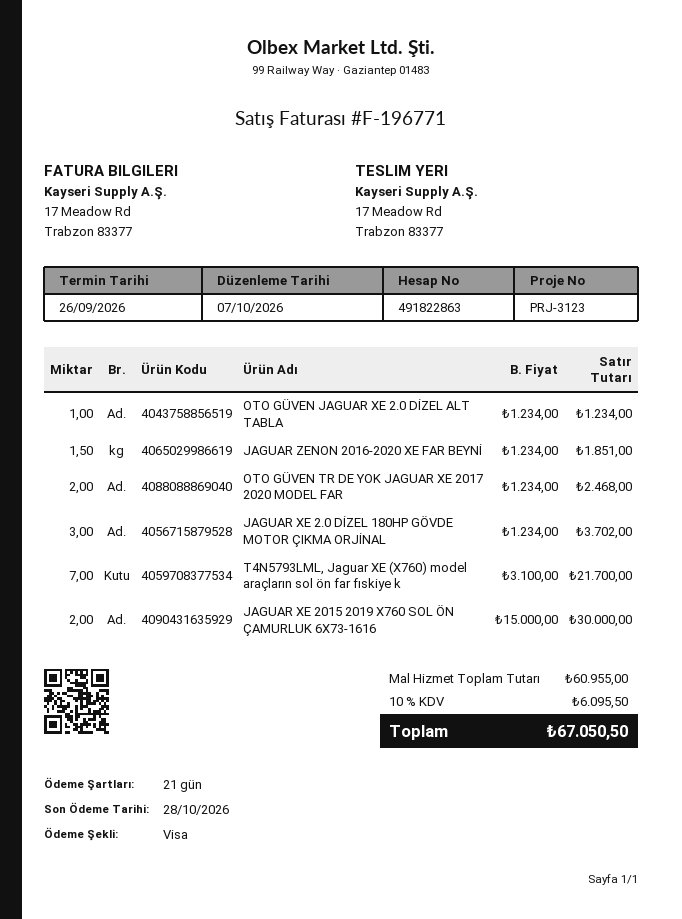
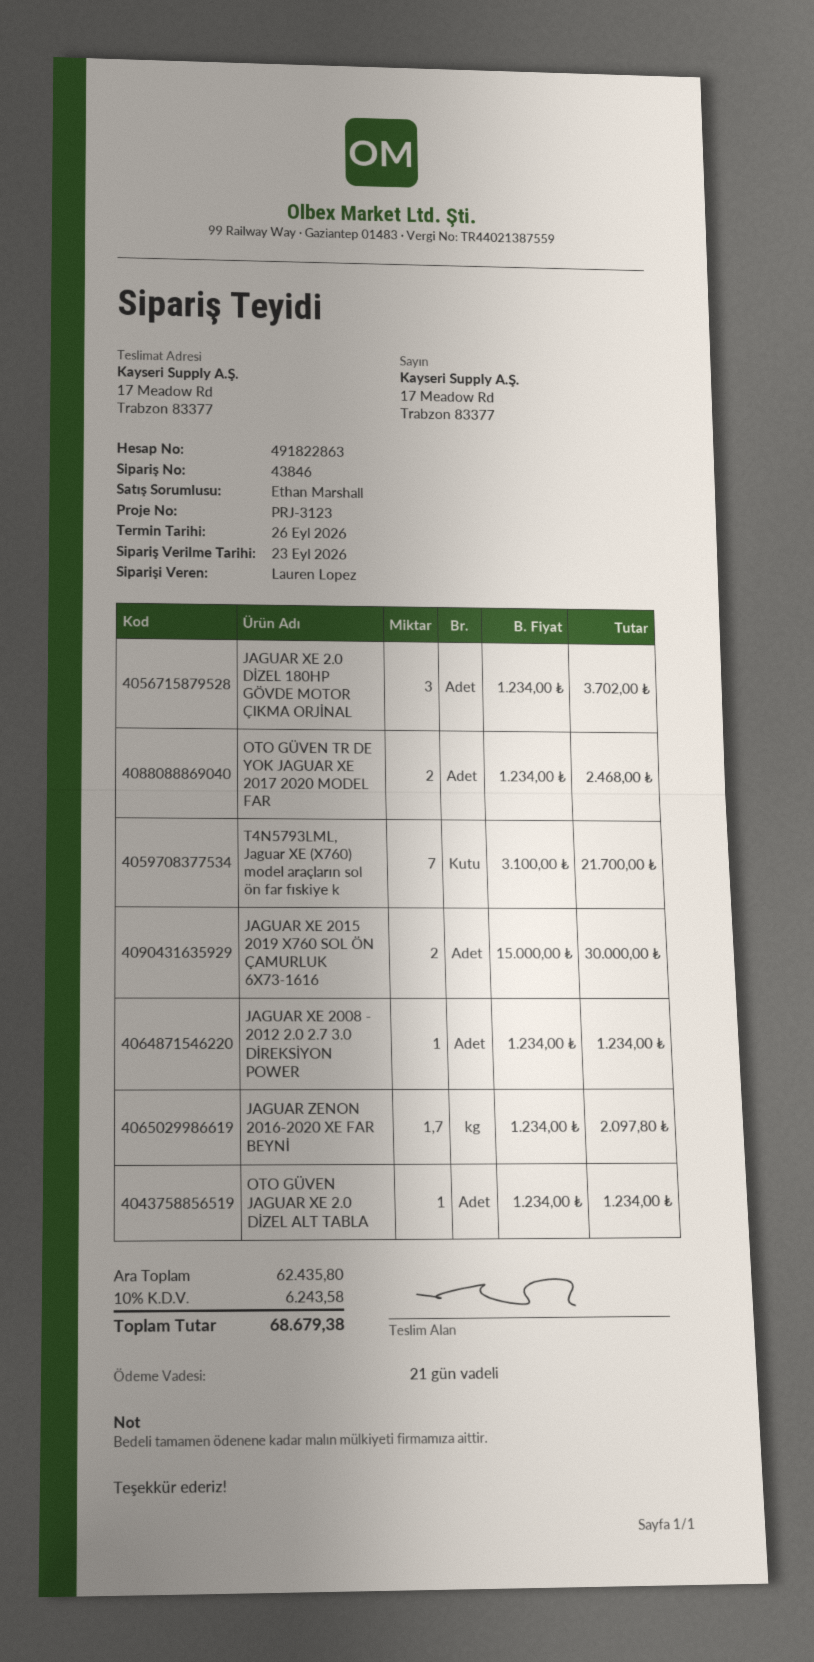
JAGUAR ZENON 2016-2020 XE FAR BEYNİ: 1.5 x 1234.00 = 1851.00 -> 1.7 x 1234.00 = 2097.80
JAGUAR XE 2008 - 2012 2.0 2.7 3.0 DİREKSİYON POWER: none -> 1 x 1234.00 = 1234.00
subtotal: 60955.00 -> 62435.80
tax: 10% = 6095.50 -> 10% = 6243.58
total: 67050.50 -> 68679.38

